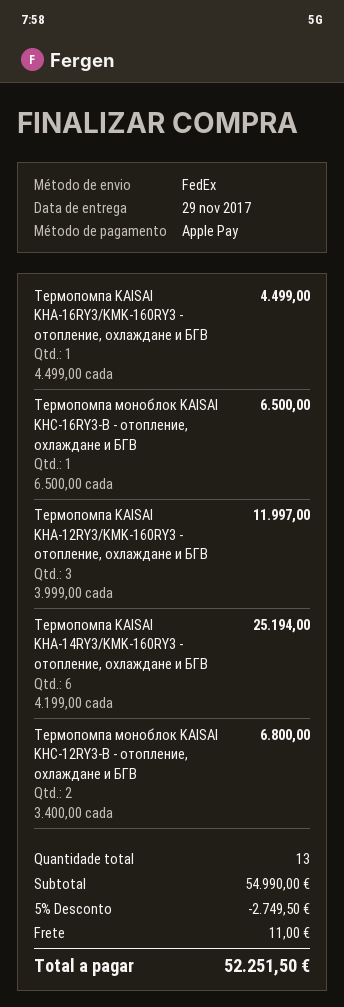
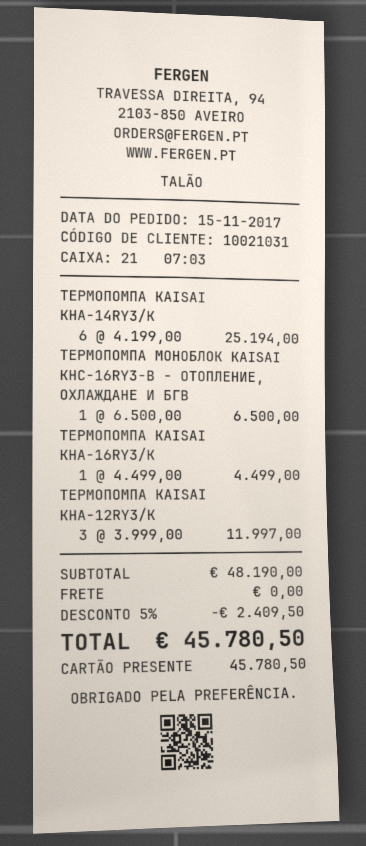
payment method: Apple Pay -> gift card
Термопомпа моноблок KAISAI KHC-12RY3-B - отопление, охлаждане и БГВ: 2 x 3400.00 = 6800.00 -> none
subtotal: 54990.00 -> 48190.00
discount: 5% = 2749.50 -> 5% = 2409.50
shipping: 11.00 -> 0.00
total: 52251.50 -> 45780.50

